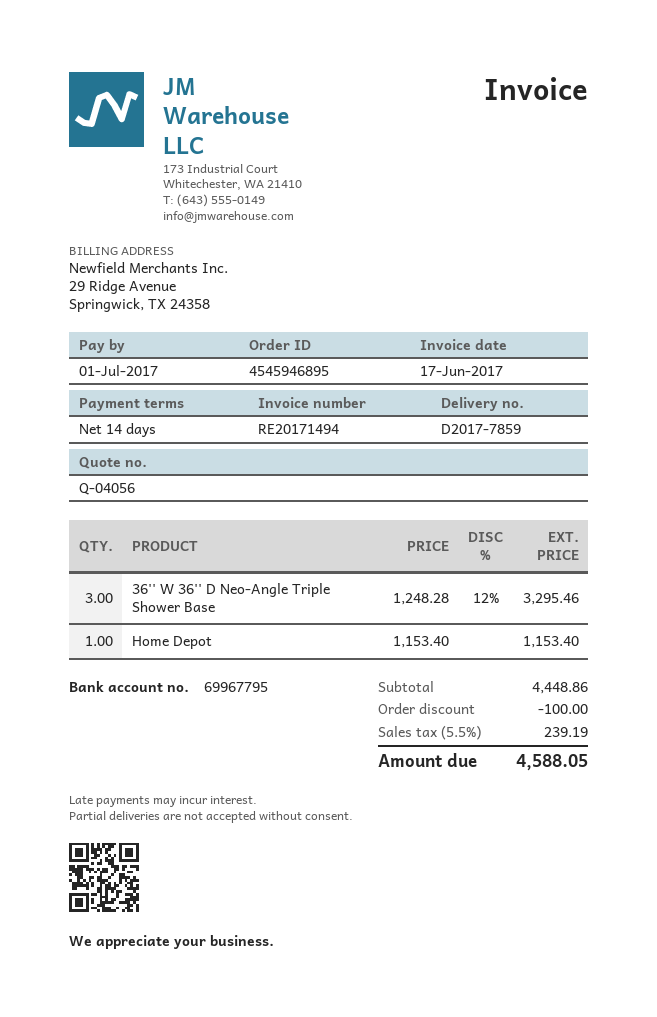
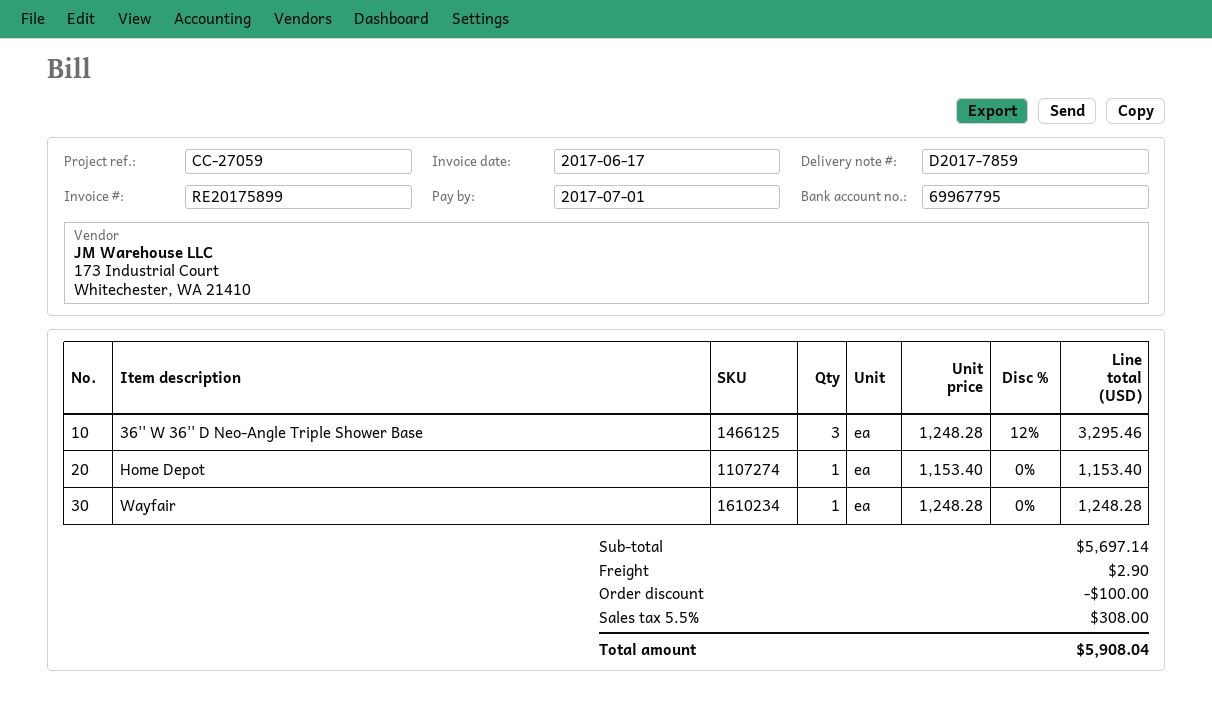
invoice number: RE20171494 -> RE20175899
Wayfair: none -> 1 x 1248.28 = 1248.28
subtotal: 4448.86 -> 5697.14
shipping: none -> 2.90
tax: 5.5% = 239.19 -> 5.5% = 308.00
total: 4588.05 -> 5908.04

